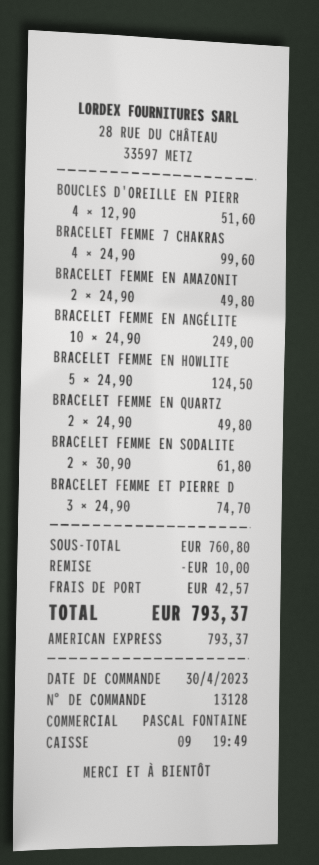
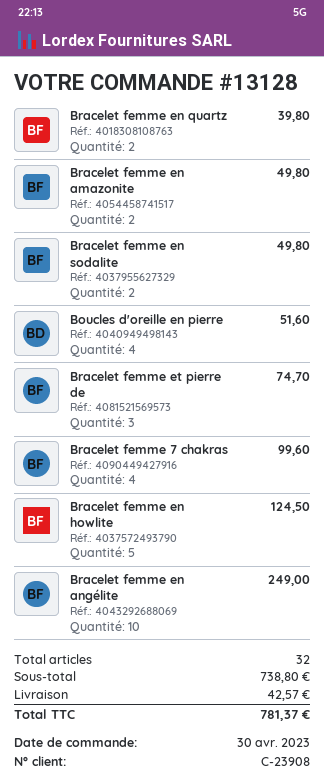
BRACELET FEMME EN QUARTZ: 2 for 49.80 -> 2 for 39.80
BRACELET FEMME EN SODALITE: 2 for 61.80 -> 2 for 49.80
subtotal: 760.80 -> 738.80
discount: 10.00 -> none
total: 793.37 -> 781.37

